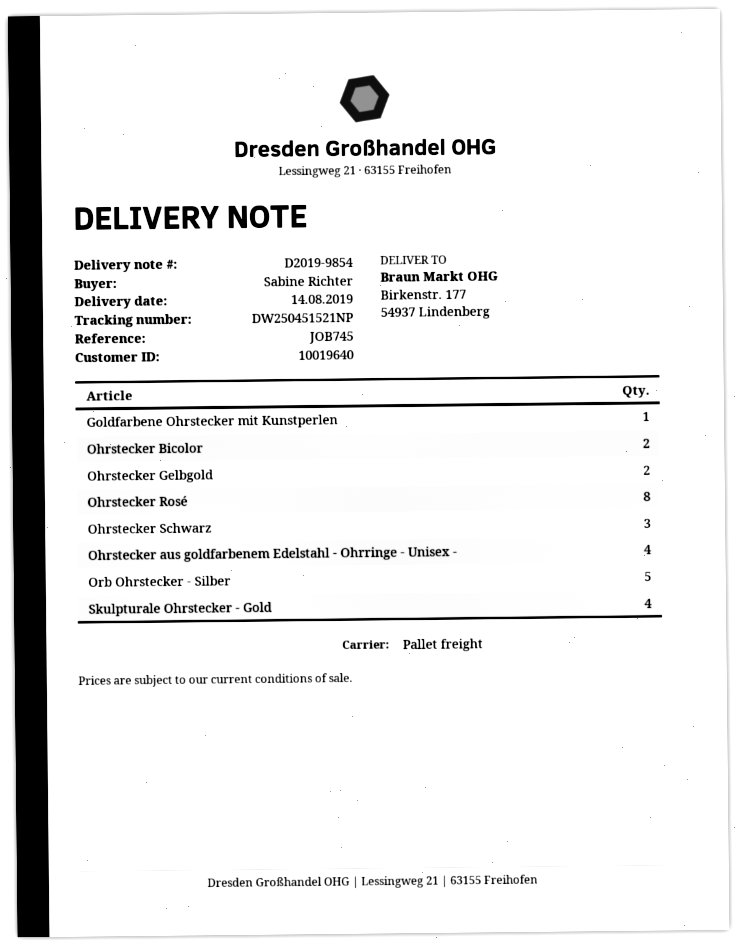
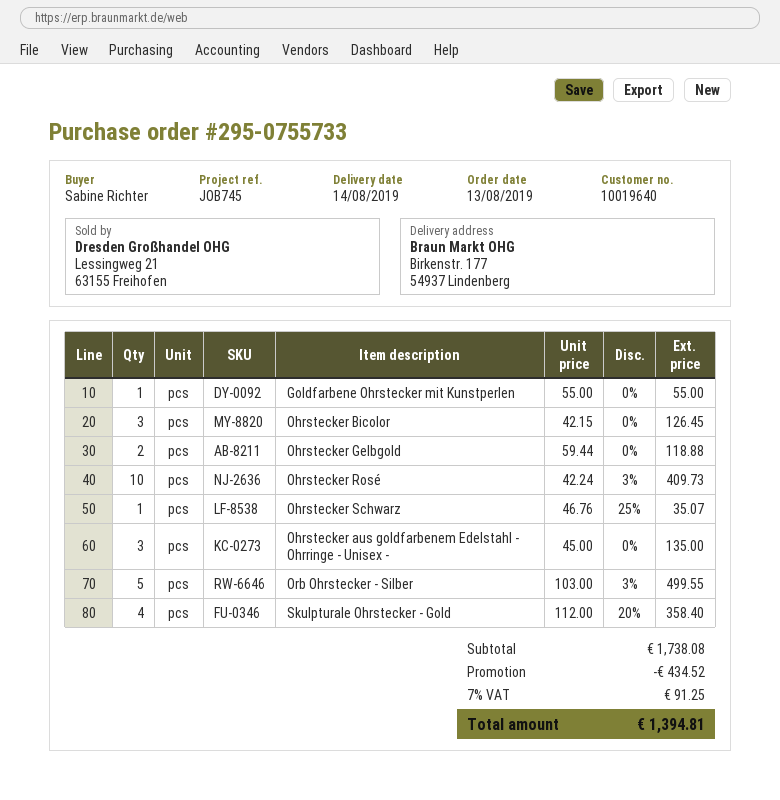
Ohrstecker Bicolor: 2 -> 3
Ohrstecker Rosé: 8 -> 10
Ohrstecker Schwarz: 3 -> 1
Ohrstecker aus goldfarbenem Edelstahl - Ohrringe - Unisex -: 4 -> 3

